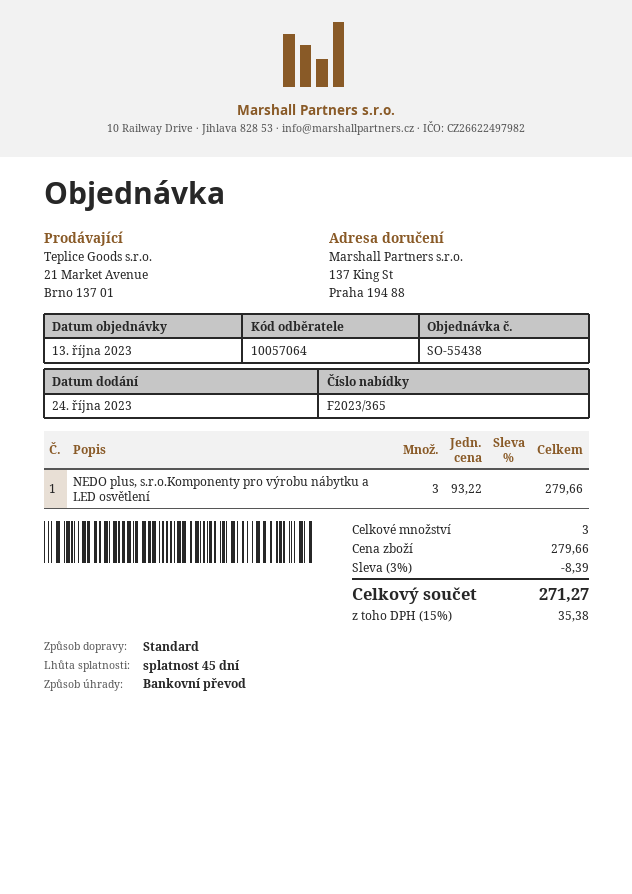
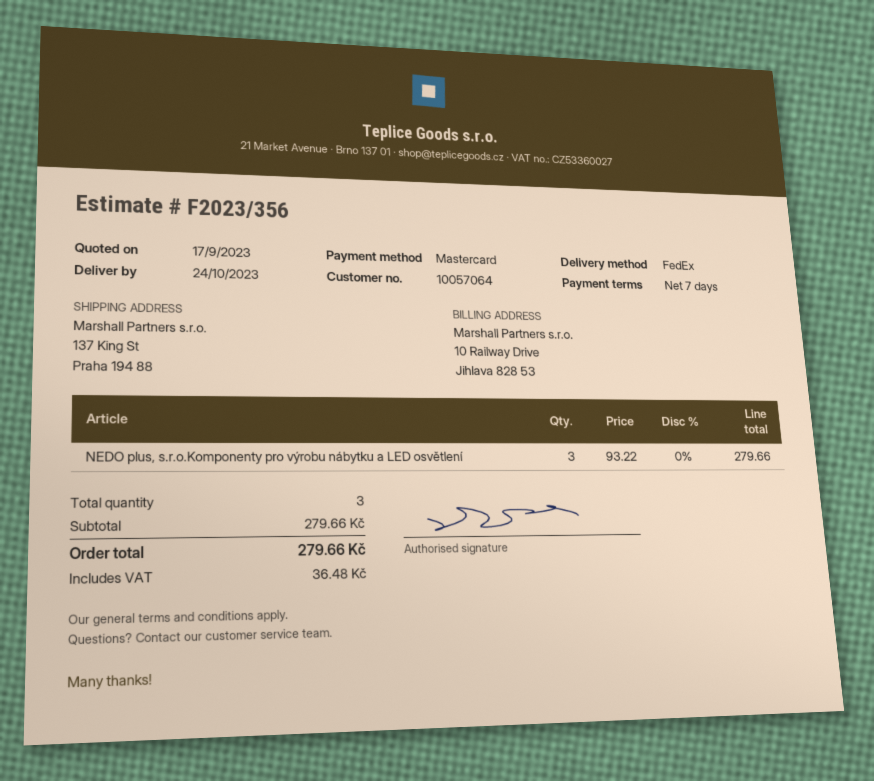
quote number: F2023/365 -> F2023/356
payment terms: 45 days -> 7 days
payment method: bank transfer -> Mastercard
shipping method: standard -> FedEx
discount: 3% = 8.39 -> none
tax: 35.38 -> 36.48
total: 271.27 -> 279.66

